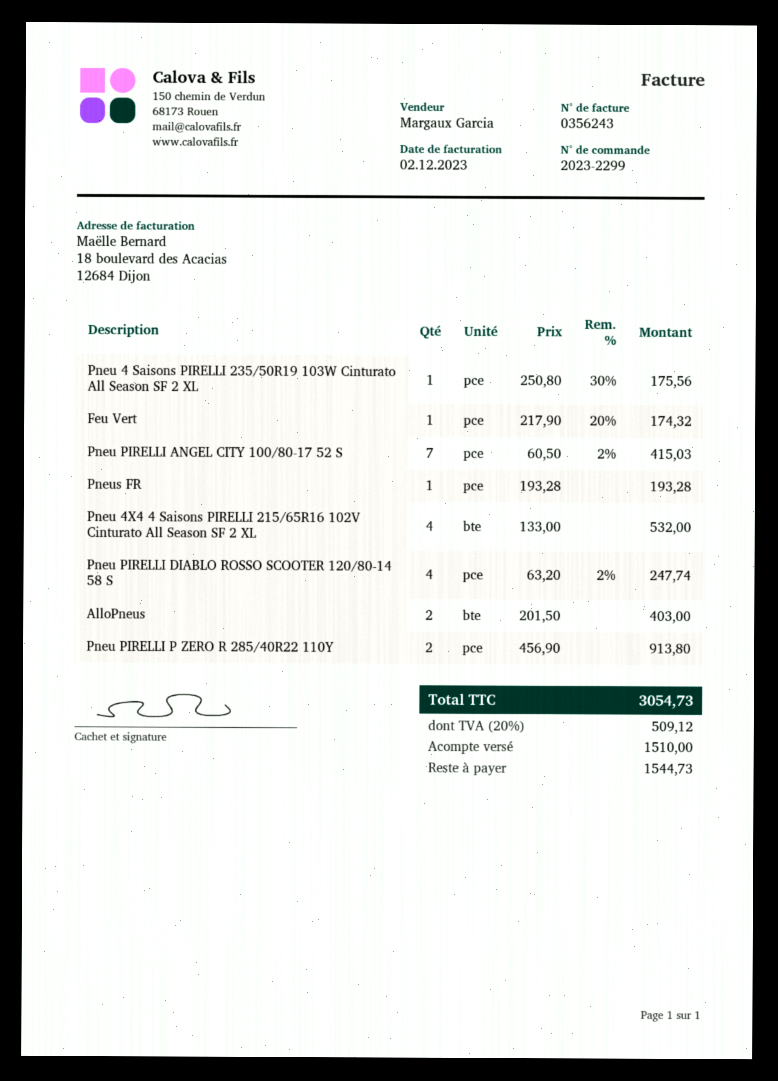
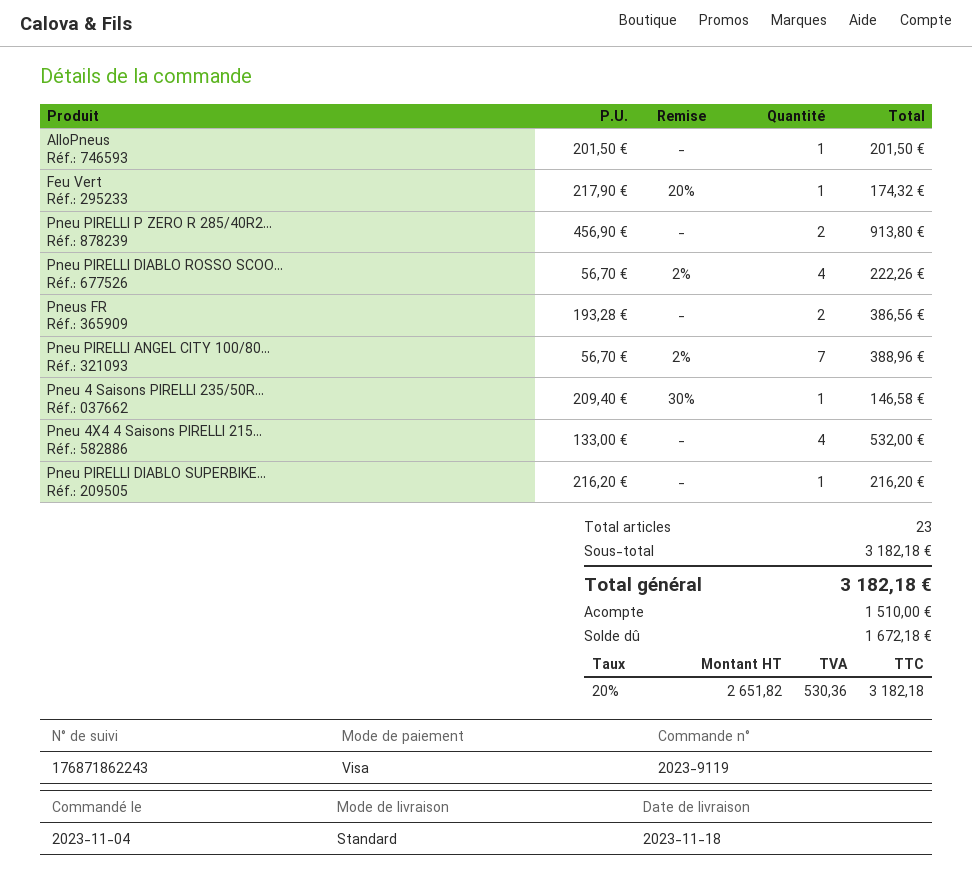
order number: 2023-2299 -> 2023-9119
Pneu 4 Saisons PIRELLI 235/50R19 103W Cinturato All Season SF 2 XL: 1 x 250.80 - 30% = 175.56 -> 1 x 209.40 - 30% = 146.58
Pneu PIRELLI ANGEL CITY 100/80-17 52 S: 7 x 60.50 - 2% = 415.03 -> 7 x 56.70 - 2% = 388.96
Pneus FR: 1 x 193.28 = 193.28 -> 2 x 193.28 = 386.56
Pneu PIRELLI DIABLO ROSSO SCOOTER 120/80-14 58 S: 4 x 63.20 - 2% = 247.74 -> 4 x 56.70 - 2% = 222.26
AlloPneus: 2 x 201.50 = 403.00 -> 1 x 201.50 = 201.50
Pneu PIRELLI DIABLO SUPERBIKE...: none -> 1 x 216.20 = 216.20
tax: 20% = 509.12 -> 20% = 530.36
total: 3054.73 -> 3182.18
balance: 1544.73 -> 1672.18

